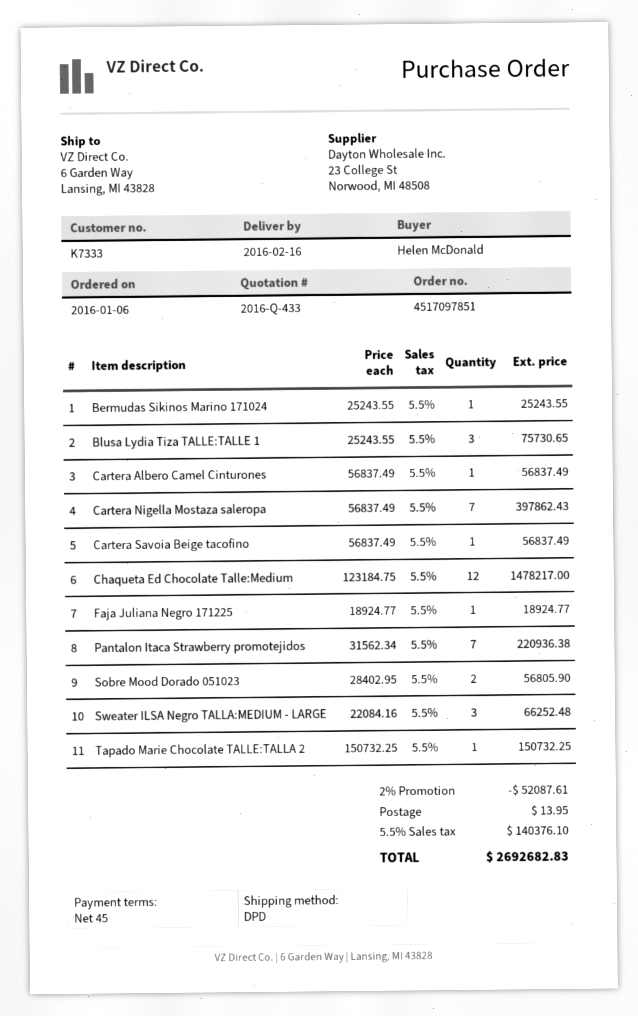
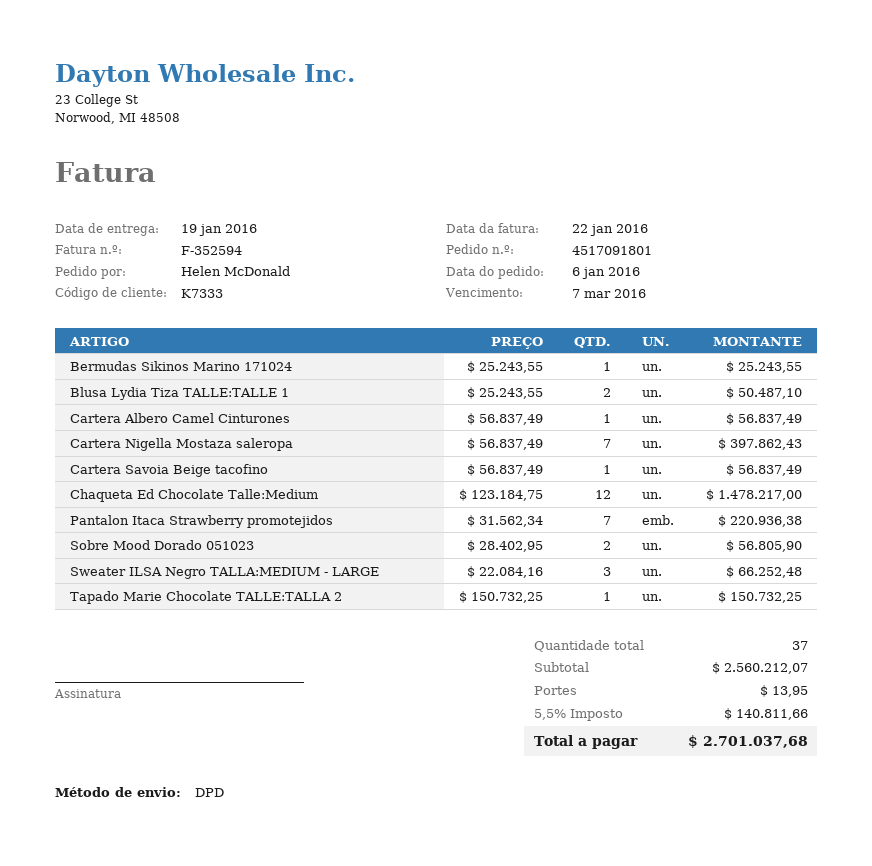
order number: 4517097851 -> 4517091801
delivery date: 2016-02-16 -> 2016-01-19
Blusa Lydia Tiza TALLE:TALLE 1: 3 x 25243.55 = 75730.65 -> 2 x 25243.55 = 50487.10
Faja Juliana Negro 171225: 1 x 18924.77 = 18924.77 -> none
discount: 2% = 52087.61 -> none
tax: 5.5% = 140376.10 -> 5.5% = 140811.66
total: 2692682.83 -> 2701037.68

